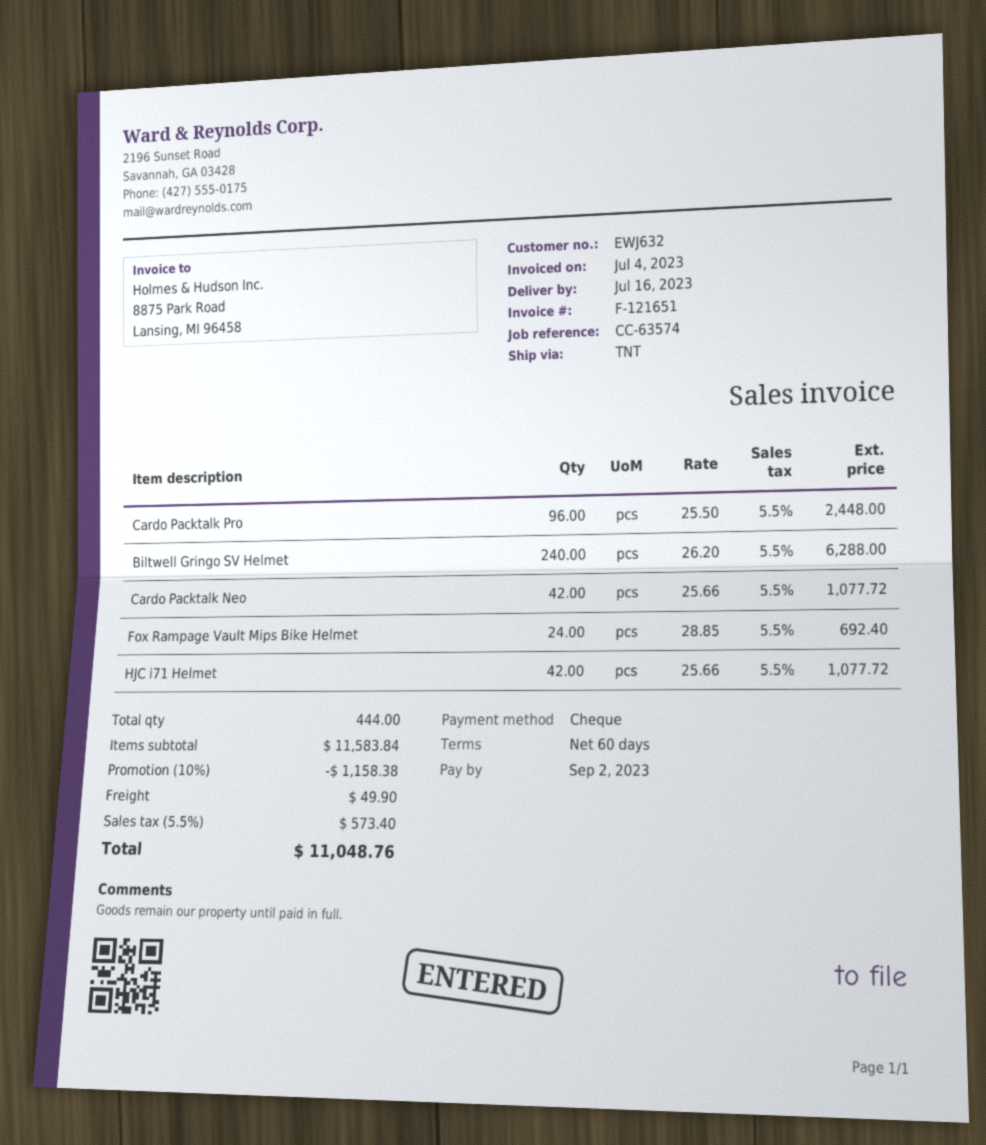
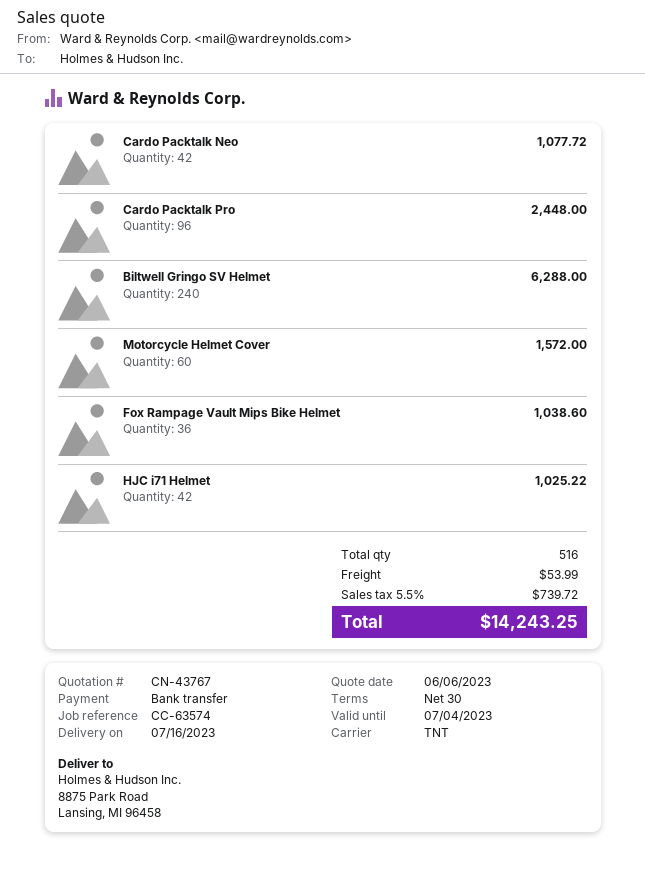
payment terms: 60 days -> 30 days
payment method: cheque -> bank transfer
Fox Rampage Vault Mips Bike Helmet: 24 for 692.40 -> 36 for 1038.60
HJC i71 Helmet: 42 for 1077.72 -> 42 for 1025.22
Motorcycle Helmet Cover: none -> 60 for 1572.00
total quantity: 444 -> 516
discount: 10% = 1158.38 -> none
shipping: 49.90 -> 53.99
tax: 5.5% = 573.40 -> 5.5% = 739.72
total: 11048.76 -> 14243.25

